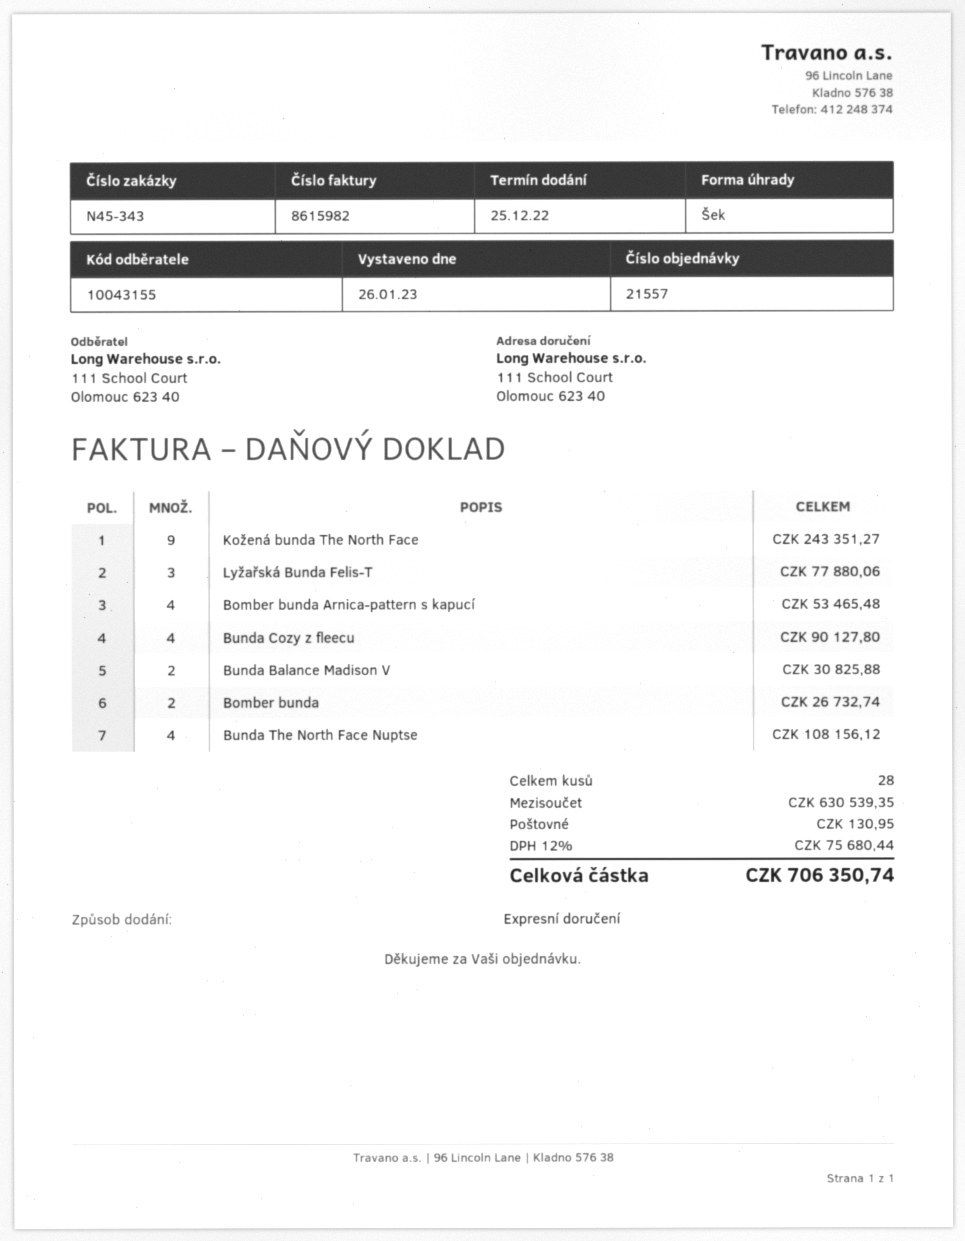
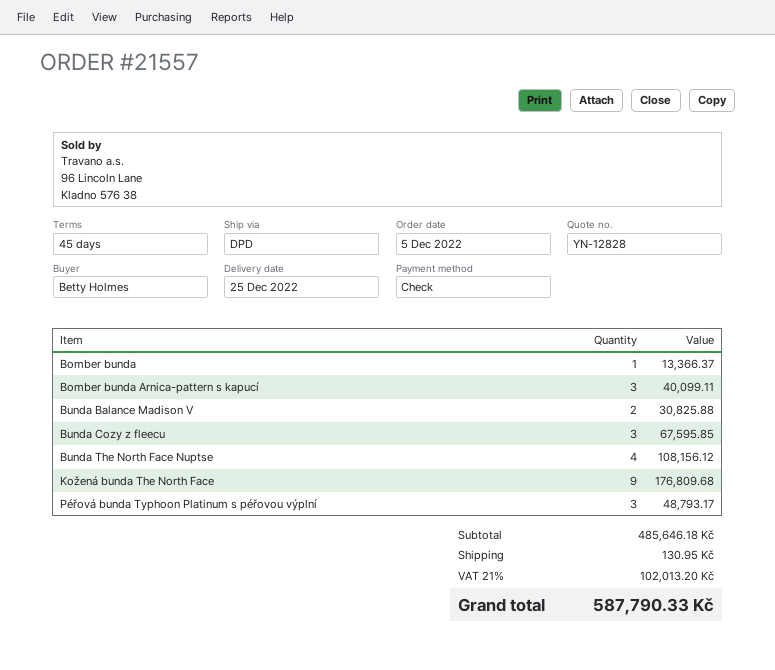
shipping method: express -> DPD
Kožená bunda The North Face: 9 for 243351.27 -> 9 for 176809.68
Lyžařská Bunda Felis-T: 3 for 77880.06 -> none
Bomber bunda Arnica-pattern s kapucí: 4 for 53465.48 -> 3 for 40099.11
Bunda Cozy z fleecu: 4 for 90127.80 -> 3 for 67595.85
Bomber bunda: 2 for 26732.74 -> 1 for 13366.37
Péřová bunda Typhoon Platinum s péřovou výplní: none -> 3 for 48793.17
subtotal: 630539.35 -> 485646.18
tax: 12% = 75680.44 -> 21% = 102013.20
total: 706350.74 -> 587790.33

